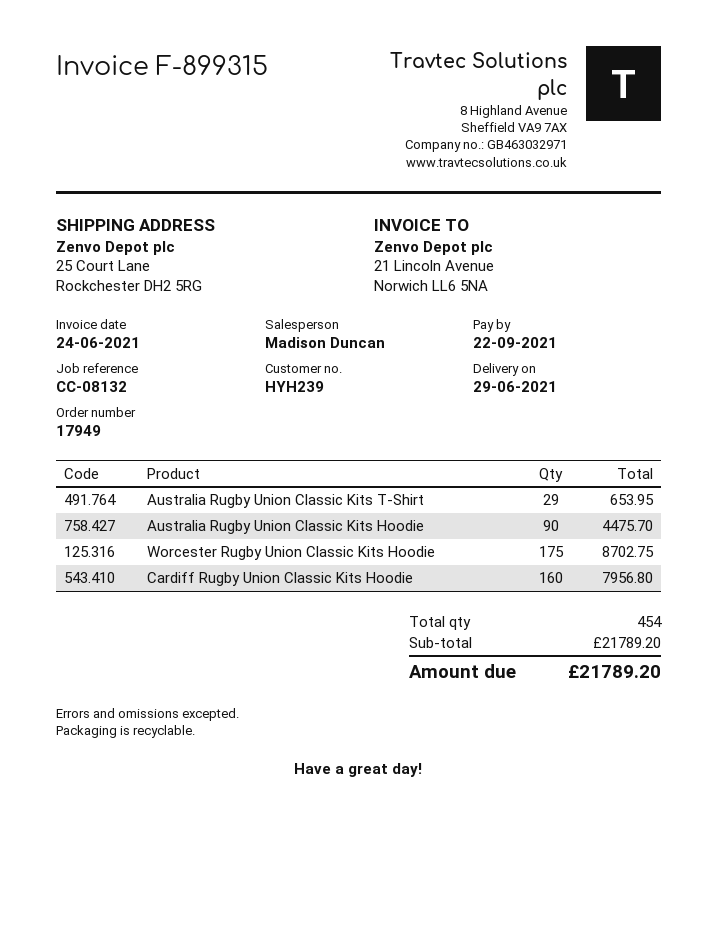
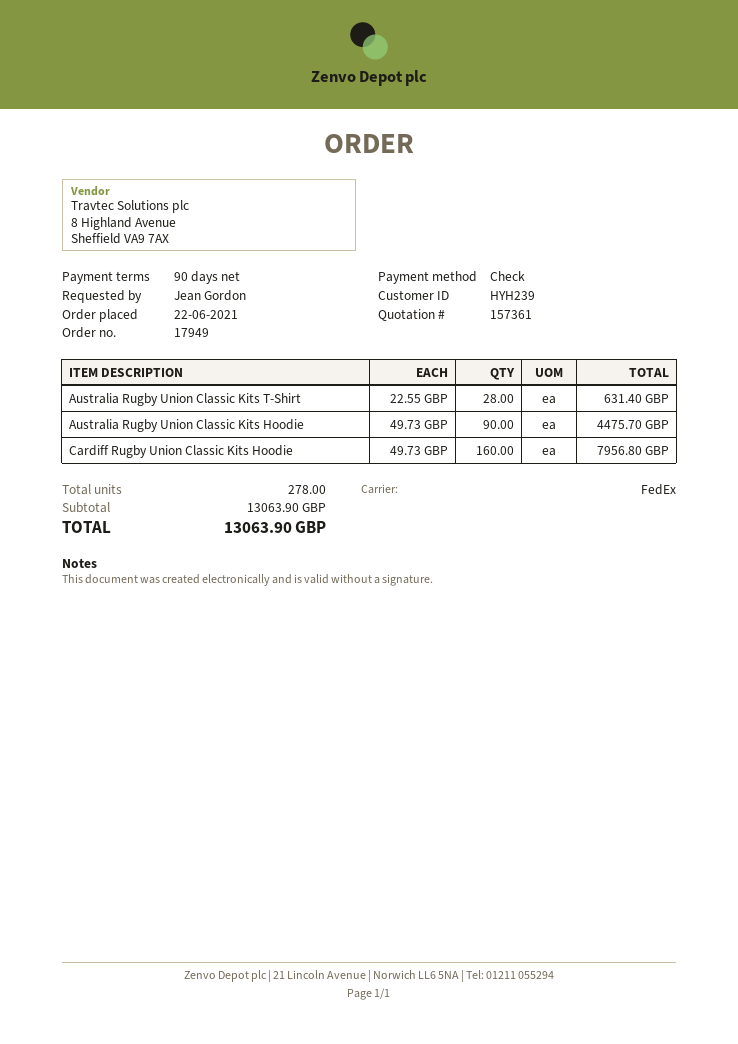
Australia Rugby Union Classic Kits T-Shirt: 29 for 653.95 -> 28 for 631.40
Worcester Rugby Union Classic Kits Hoodie: 175 for 8702.75 -> none
total quantity: 454 -> 278
subtotal: 21789.20 -> 13063.90
total: 21789.20 -> 13063.90

